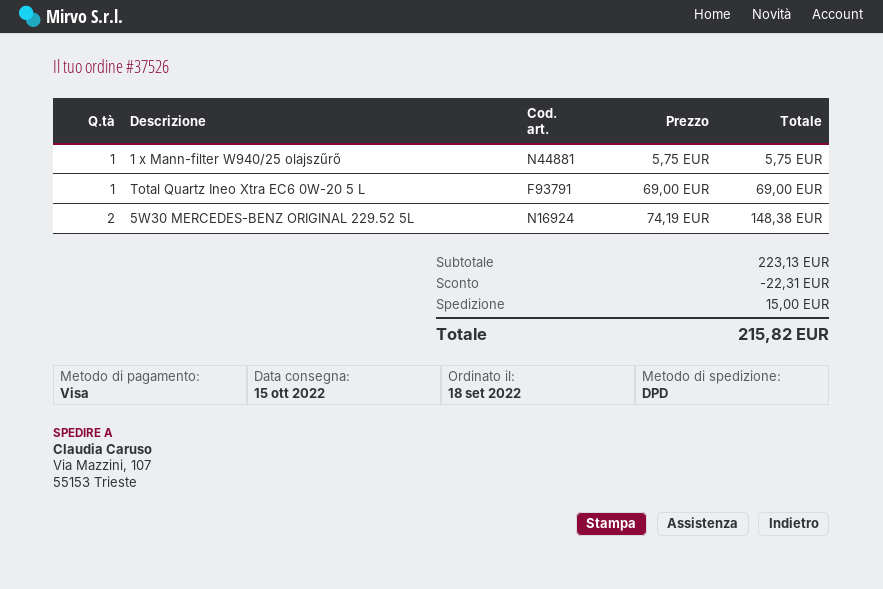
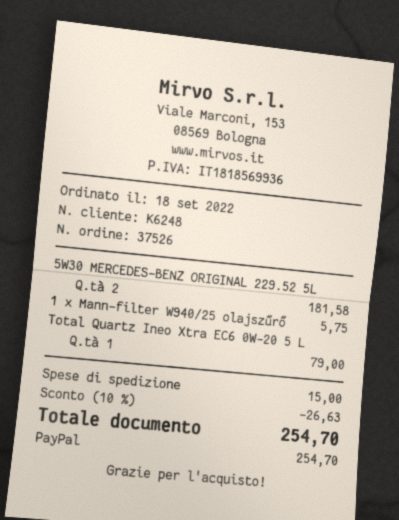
payment method: Visa -> PayPal
Total Quartz Ineo Xtra EC6 0W-20 5 L: 1 for 69.00 -> 1 for 79.00
5W30 MERCEDES-BENZ ORIGINAL 229.52 5L: 2 for 148.38 -> 2 for 181.58
discount: 22.31 -> 26.63
total: 215.82 -> 254.70

